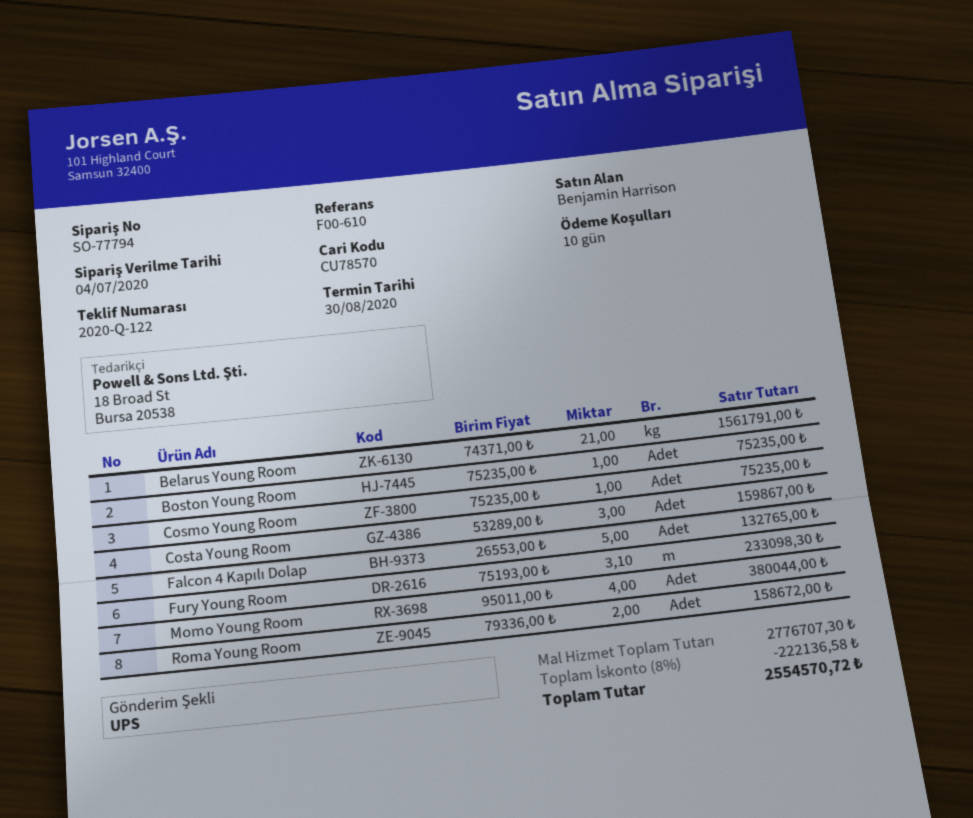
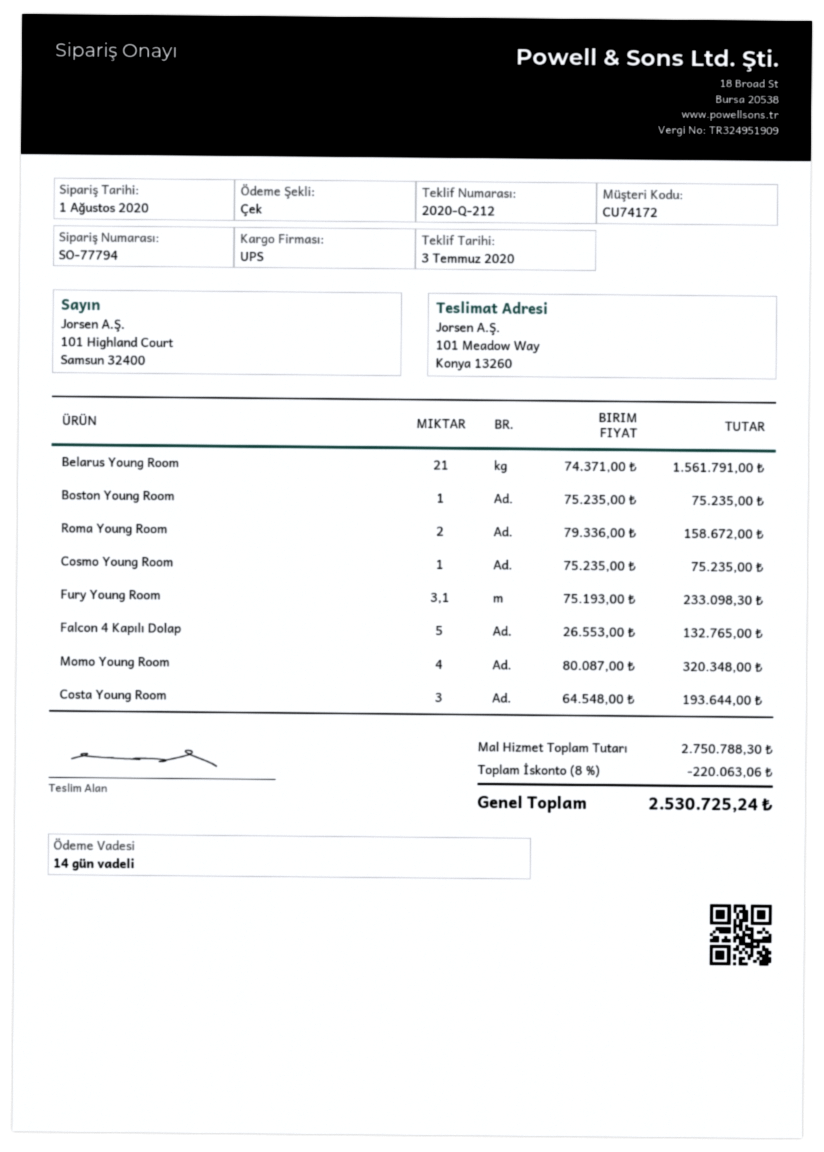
quote number: 2020-Q-122 -> 2020-Q-212
order date: 2020-07-04 -> 2020-08-01
payment terms: 10 days -> 14 days
customer number: CU78570 -> CU74172
Costa Young Room: 3 x 53289.00 = 159867.00 -> 3 x 64548.00 = 193644.00
Momo Young Room: 4 x 95011.00 = 380044.00 -> 4 x 80087.00 = 320348.00
subtotal: 2776707.30 -> 2750788.30
discount: 8% = 222136.58 -> 8% = 220063.06
total: 2554570.72 -> 2530725.24

